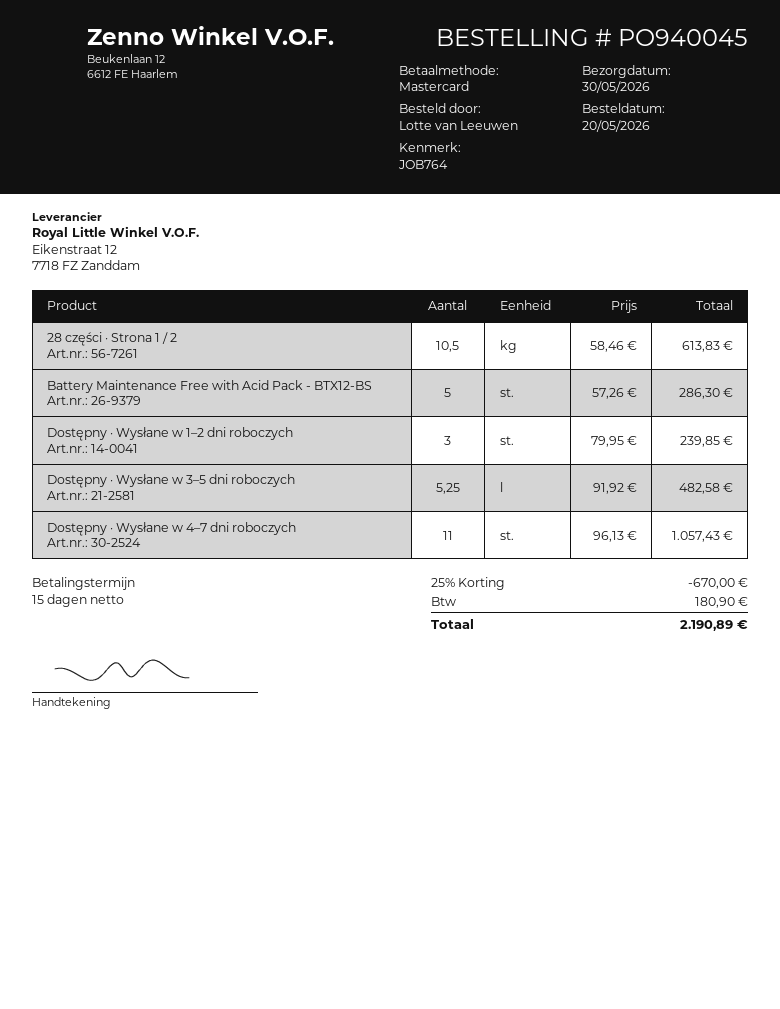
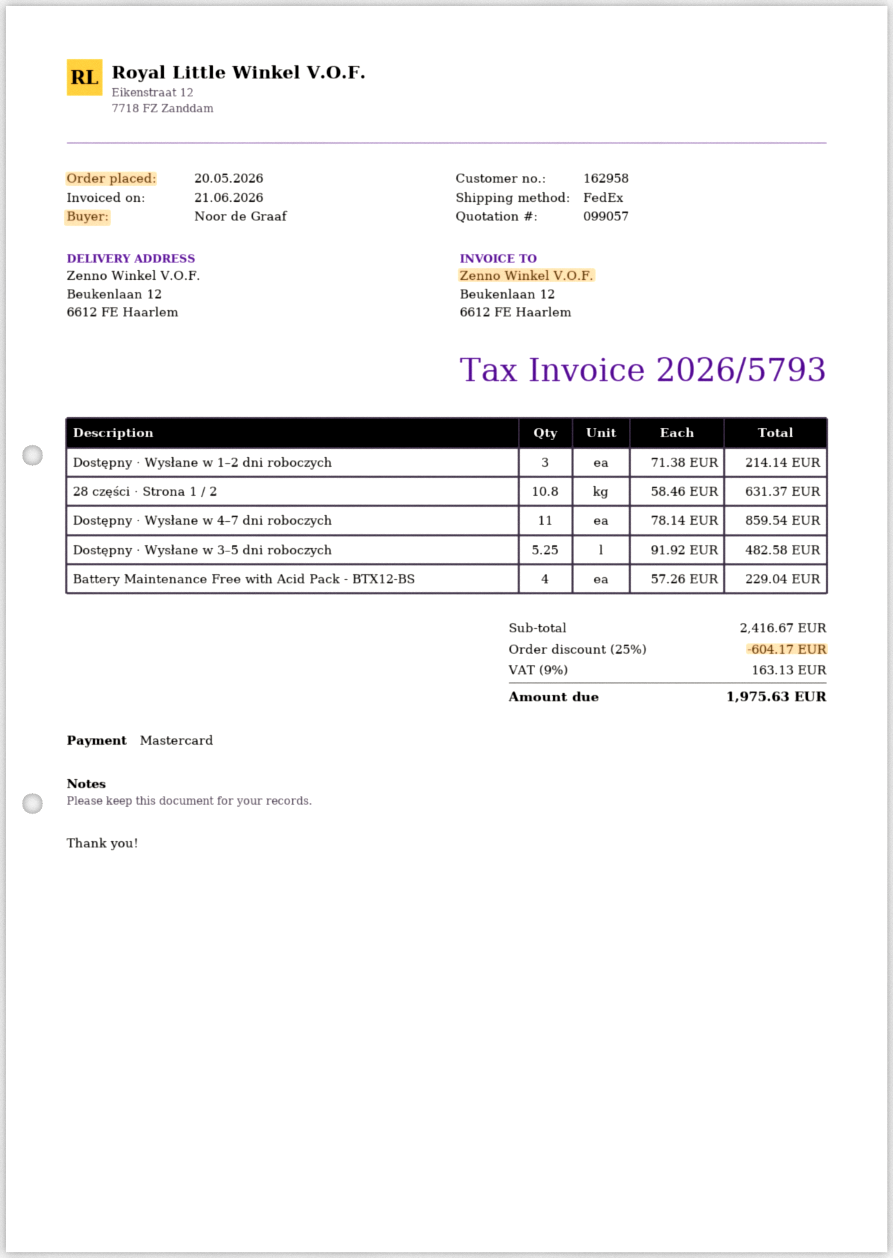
ordered by: Lotte van Leeuwen -> Noor de Graaf
28 części · Strona 1 / 2: 10.5 x 58.46 = 613.83 -> 10.8 x 58.46 = 631.37
Battery Maintenance Free with Acid Pack - BTX12-BS: 5 x 57.26 = 286.30 -> 4 x 57.26 = 229.04
Dostępny · Wysłane w 1–2 dni roboczych: 3 x 79.95 = 239.85 -> 3 x 71.38 = 214.14
Dostępny · Wysłane w 4–7 dni roboczych: 11 x 96.13 = 1057.43 -> 11 x 78.14 = 859.54
discount: 25% = 670.00 -> 25% = 604.17
tax: 180.90 -> 163.13
total: 2190.89 -> 1975.63

